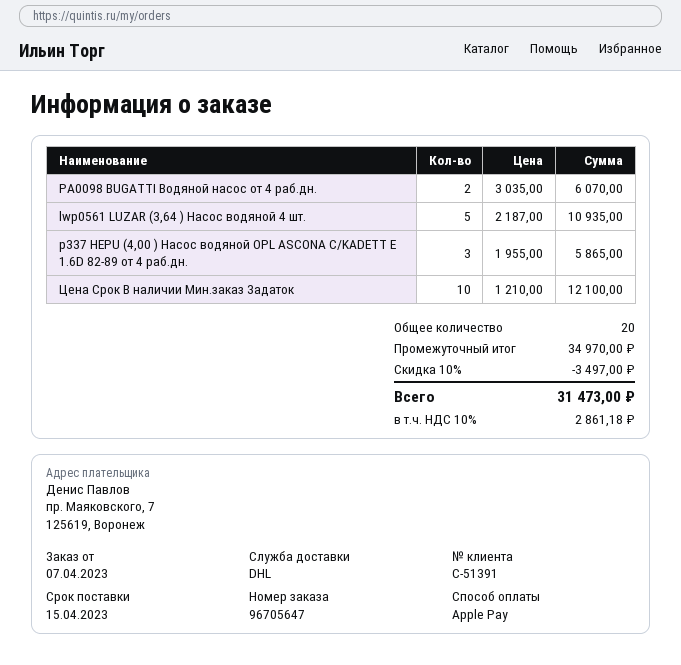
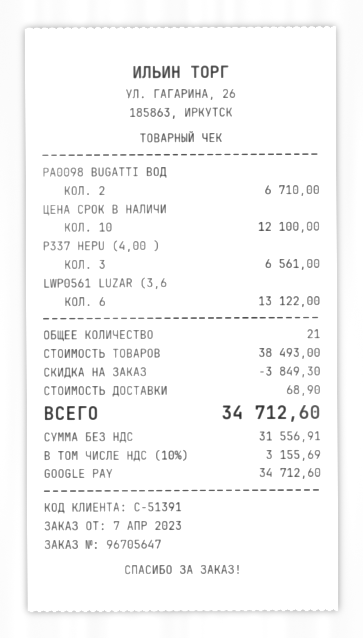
payment method: Apple Pay -> Google Pay
PA0098 BUGATTI Водяной насос от 4 раб.дн.: 2 for 6070.00 -> 2 for 6710.00
lwp0561 LUZAR (3,64 ) Насос водяной 4 шт.: 5 for 10935.00 -> 6 for 13122.00
p337 HEPU (4,00 ) Насос водяной OPL ASCONA C/KADETT E 1.6D 82-89 от 4 раб.дн.: 3 for 5865.00 -> 3 for 6561.00
total quantity: 20 -> 21
subtotal: 34970.00 -> 38493.00
discount: 3497.00 -> 3849.30
shipping: none -> 68.90
tax: 10% = 2861.18 -> 10% = 3155.69
total: 31473.00 -> 34712.60

